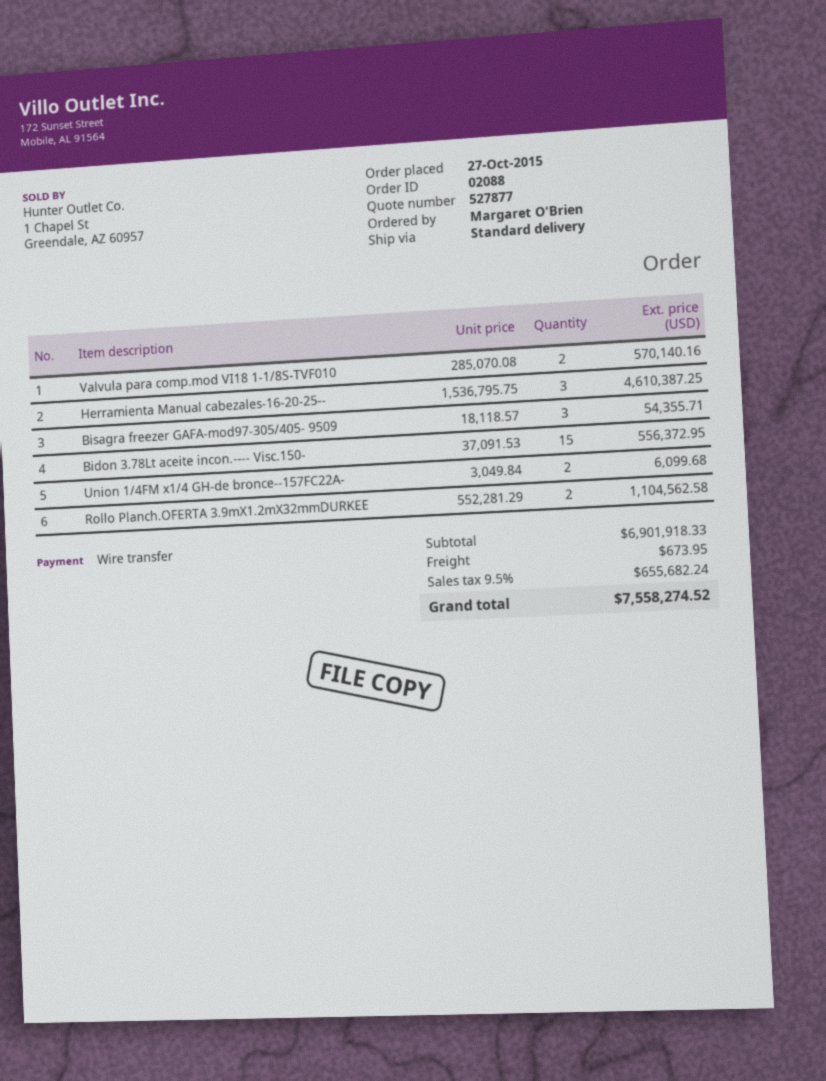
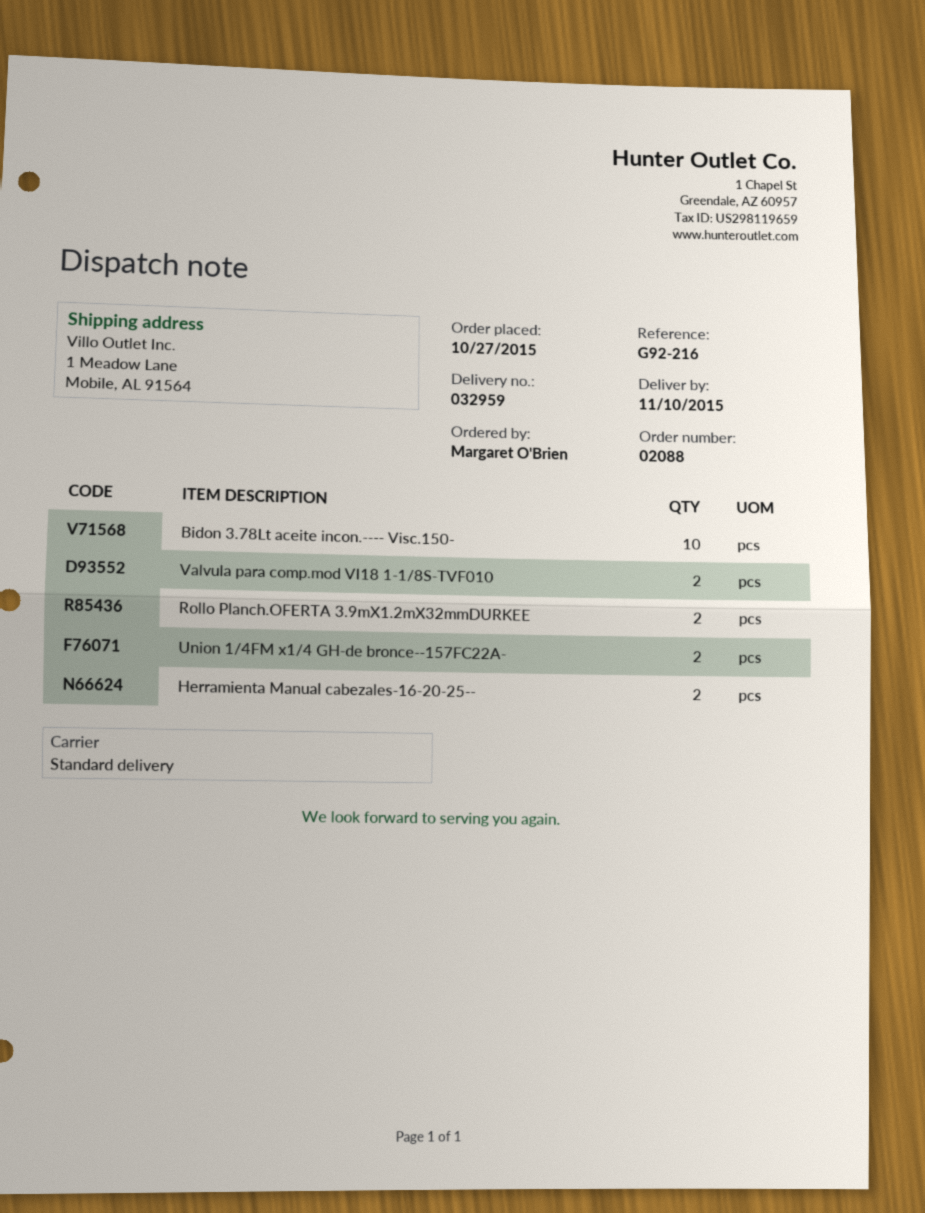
Herramienta Manual cabezales-16-20-25--: 3 -> 2
Bisagra freezer GAFA-mod97-305/405- 9509: 3 -> none
Bidon 3.78Lt aceite incon.---- Visc.150-: 15 -> 10

